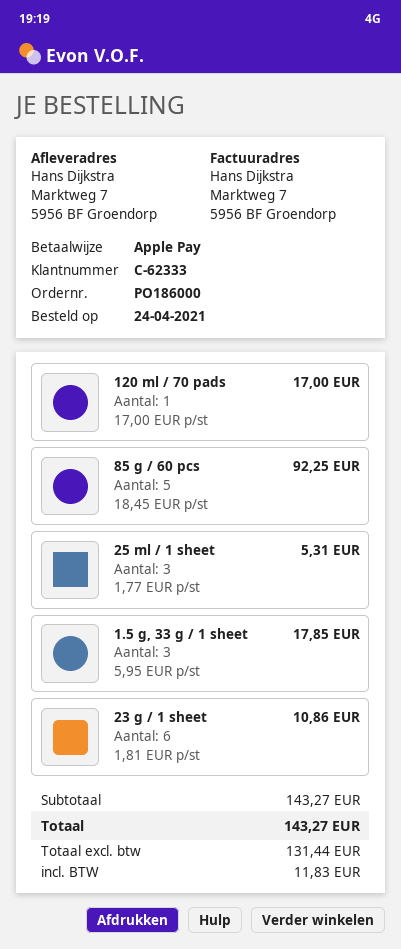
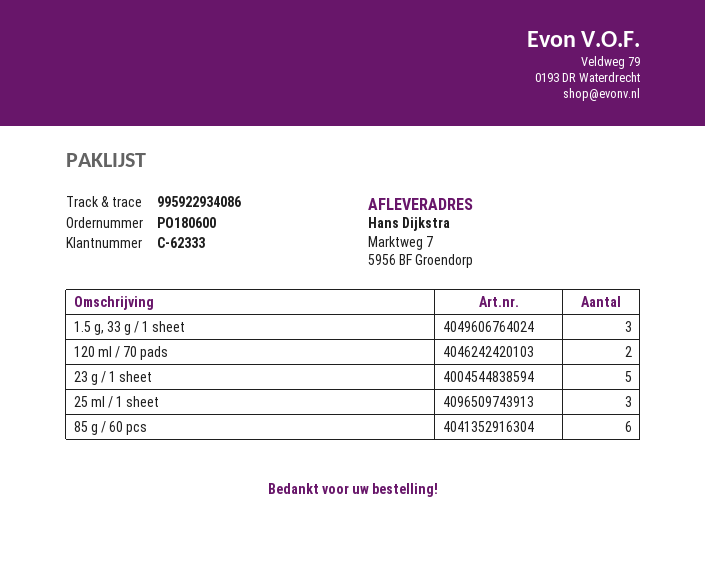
order number: PO186000 -> PO180600
120 ml / 70 pads: 1 -> 2
85 g / 60 pcs: 5 -> 6
23 g / 1 sheet: 6 -> 5

